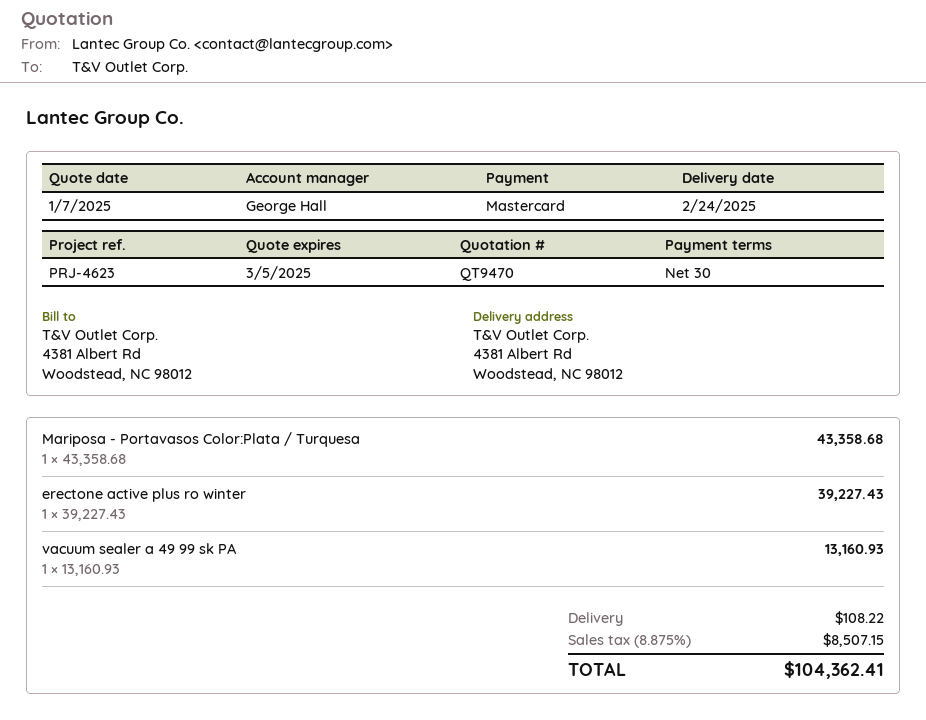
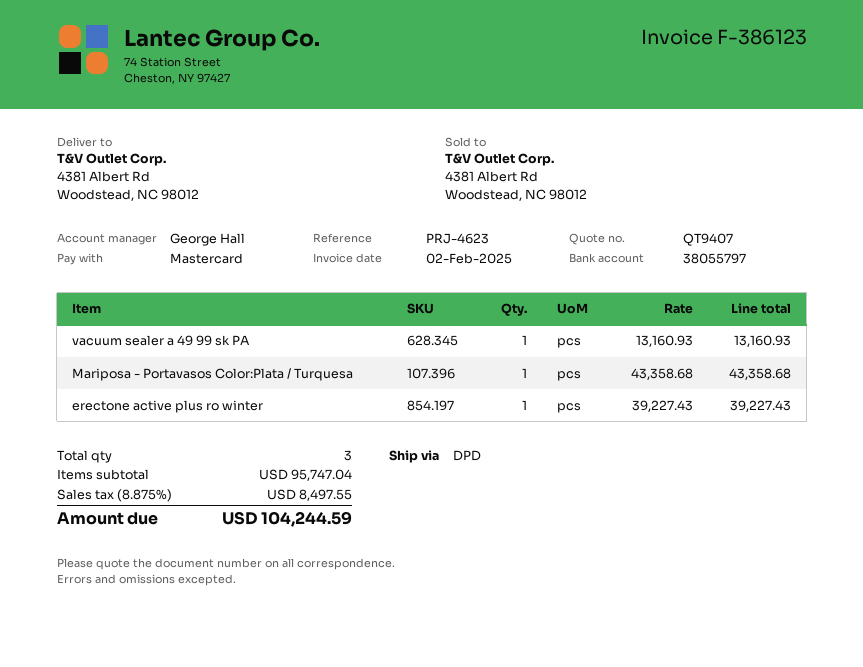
quote number: QT9470 -> QT9407
shipping: 108.22 -> none
tax: 8.875% = 8507.15 -> 8.875% = 8497.55
total: 104362.41 -> 104244.59

